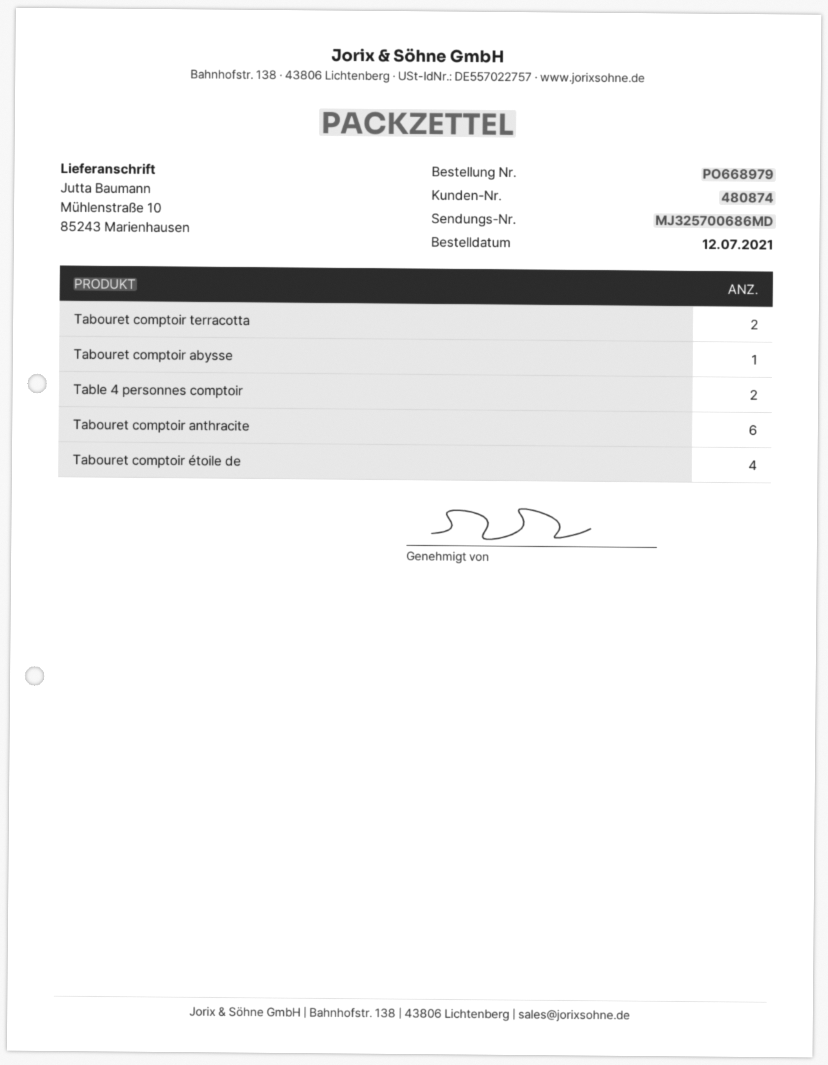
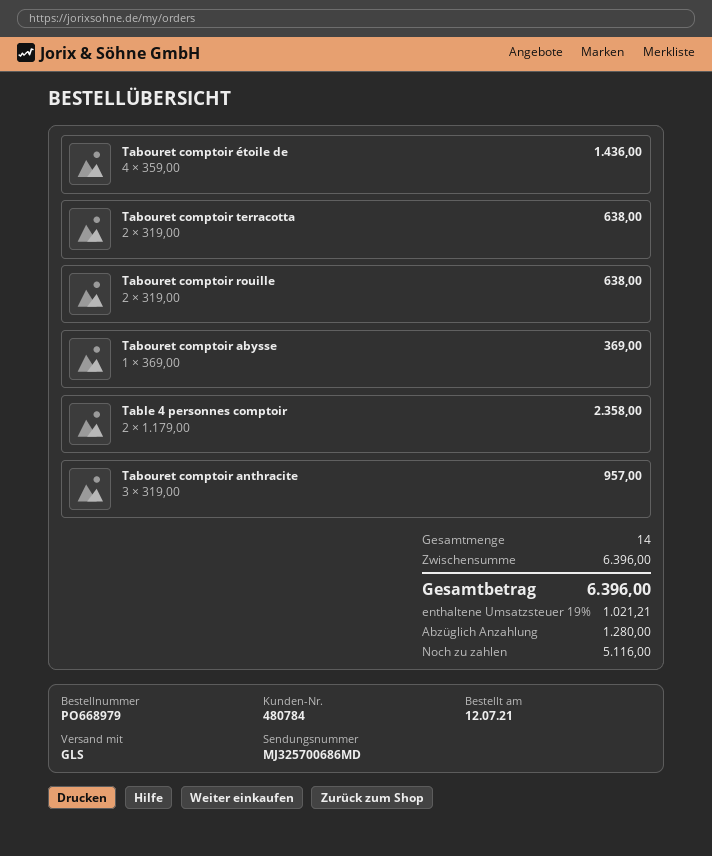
customer number: 480874 -> 480784
Tabouret comptoir anthracite: 6 -> 3
Tabouret comptoir rouille: none -> 2

